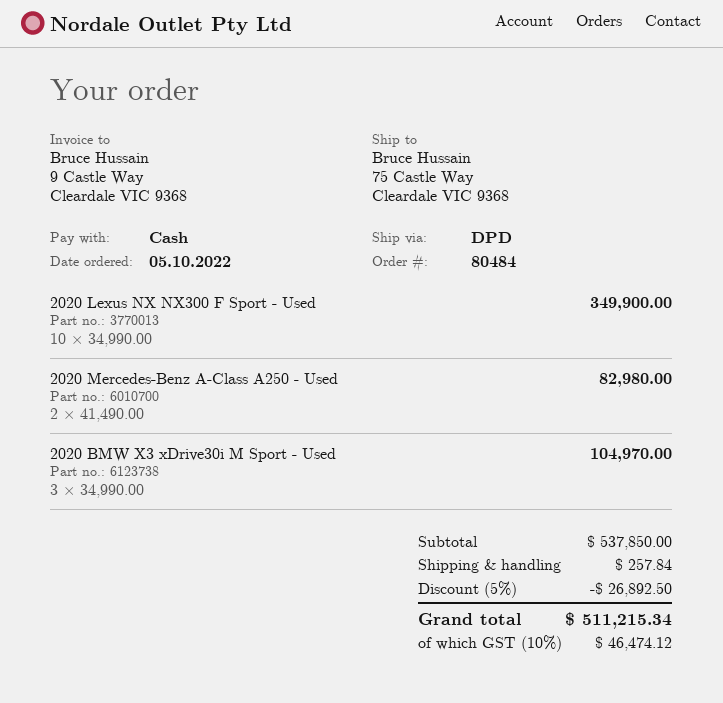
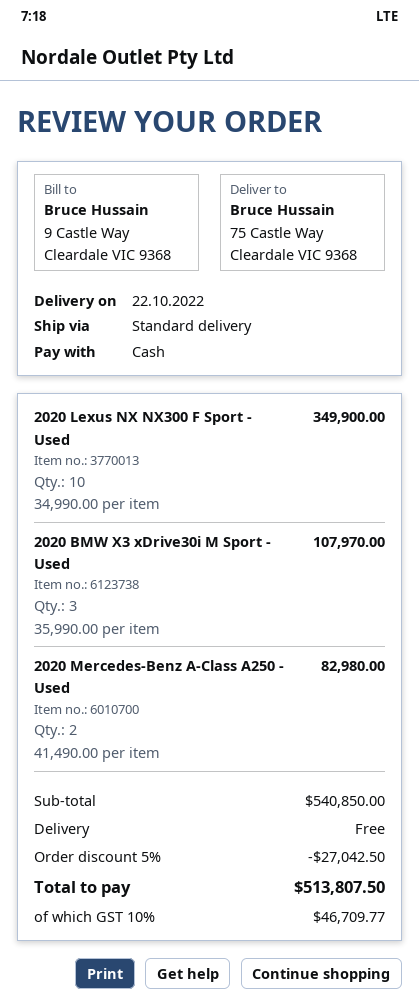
shipping method: DPD -> standard
2020 BMW X3 xDrive30i M Sport - Used: 3 x 34990.00 = 104970.00 -> 3 x 35990.00 = 107970.00
subtotal: 537850.00 -> 540850.00
discount: 5% = 26892.50 -> 5% = 27042.50
shipping: 257.84 -> 0.00
tax: 10% = 46474.12 -> 10% = 46709.77
total: 511215.34 -> 513807.50

